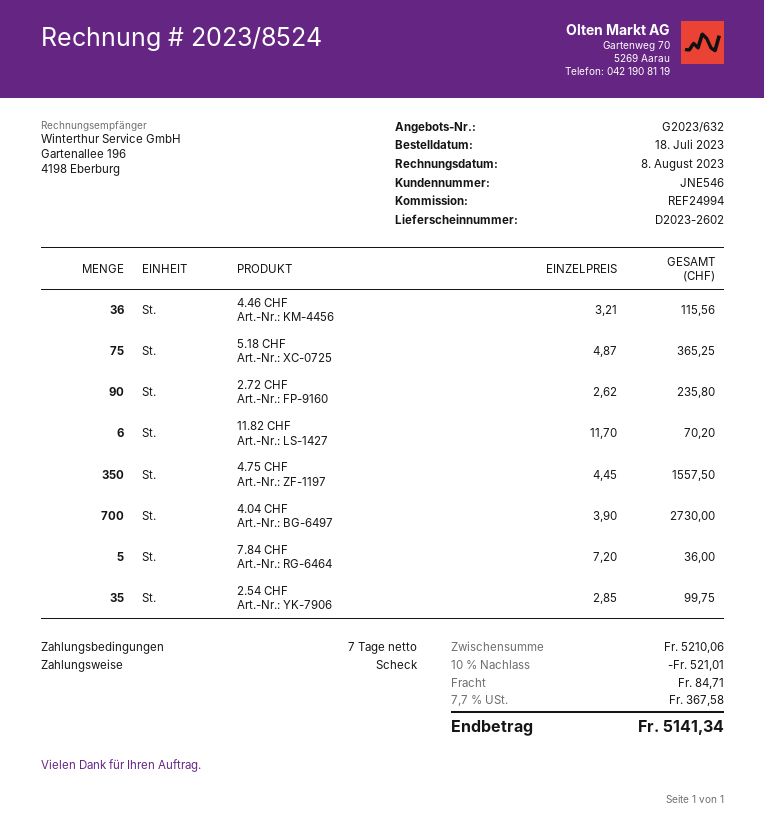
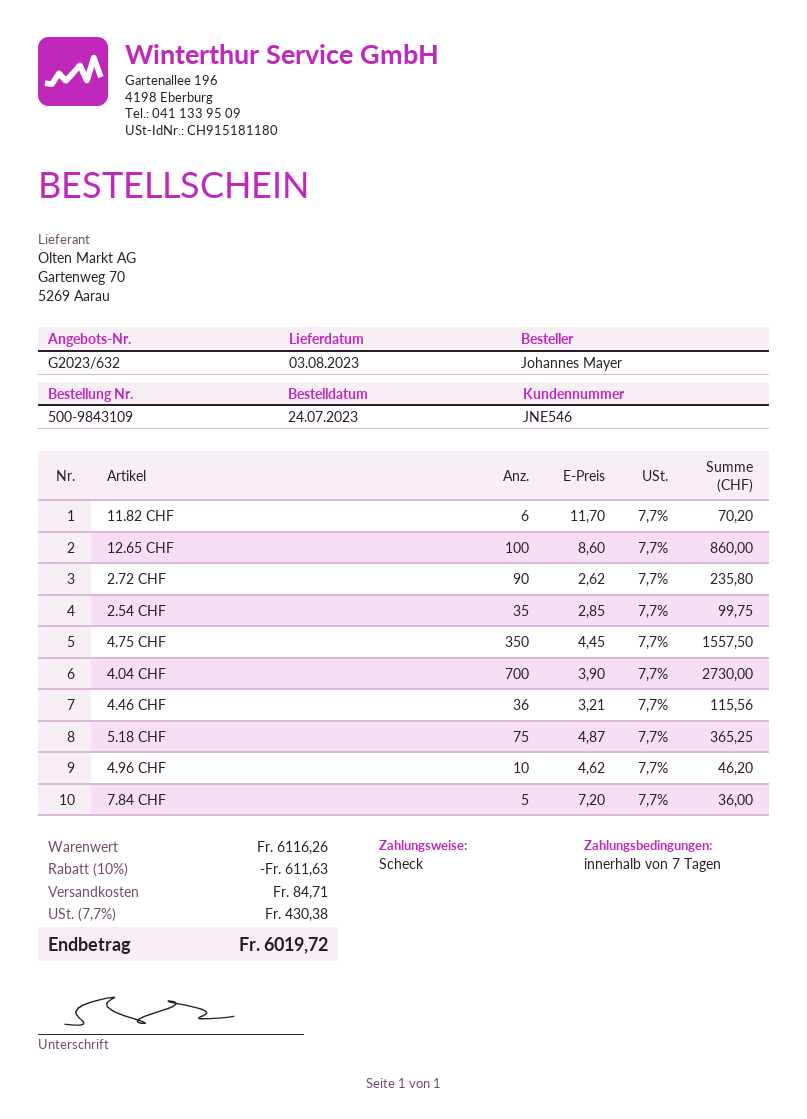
order date: 2023-07-18 -> 2023-07-24
12.65 CHF: none -> 100 x 8.60 = 860.00
4.96 CHF: none -> 10 x 4.62 = 46.20
subtotal: 5210.06 -> 6116.26
discount: 10% = 521.01 -> 10% = 611.63
tax: 7.7% = 367.58 -> 7.7% = 430.38
total: 5141.34 -> 6019.72

